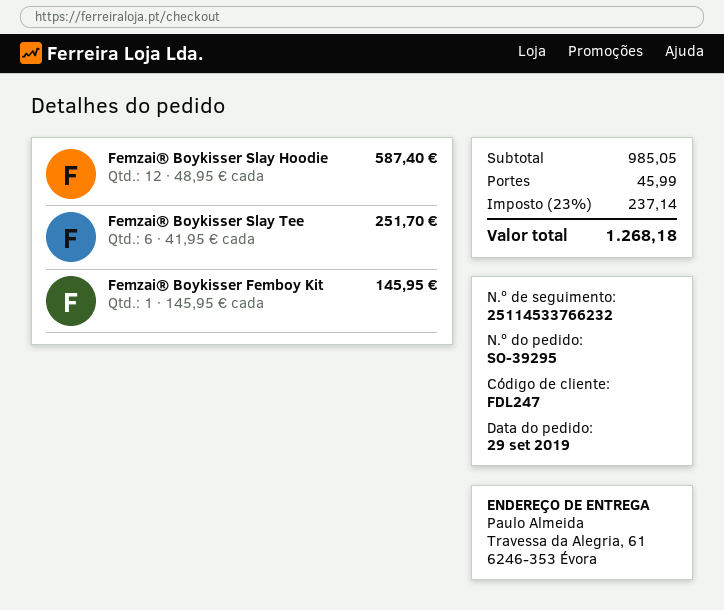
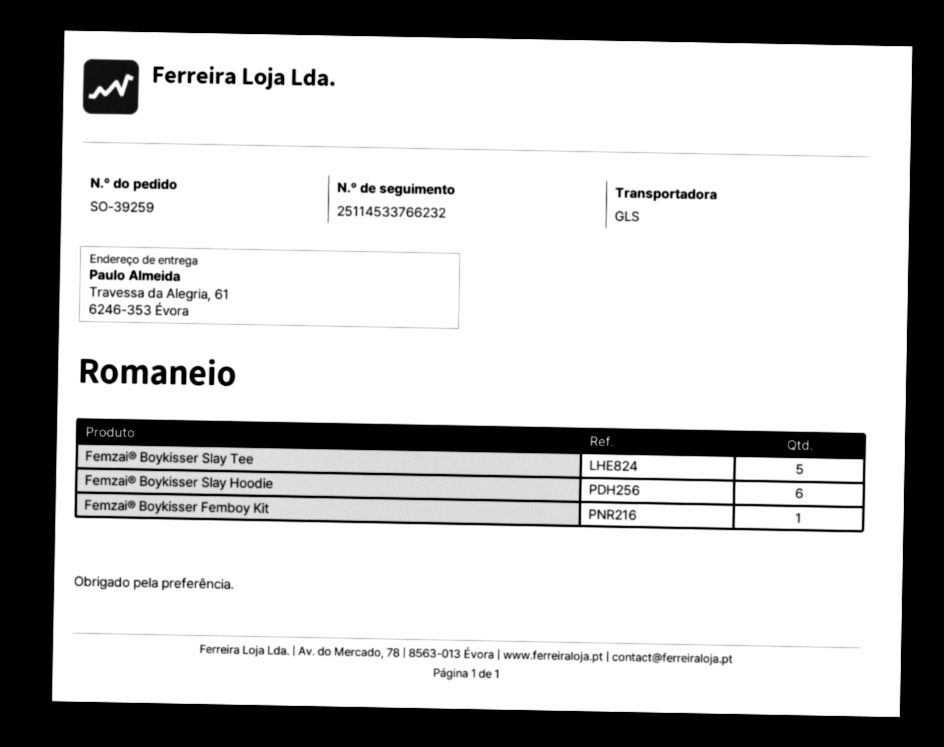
order number: SO-39295 -> SO-39259
Femzai® Boykisser Slay Hoodie: 12 -> 6
Femzai® Boykisser Slay Tee: 6 -> 5

